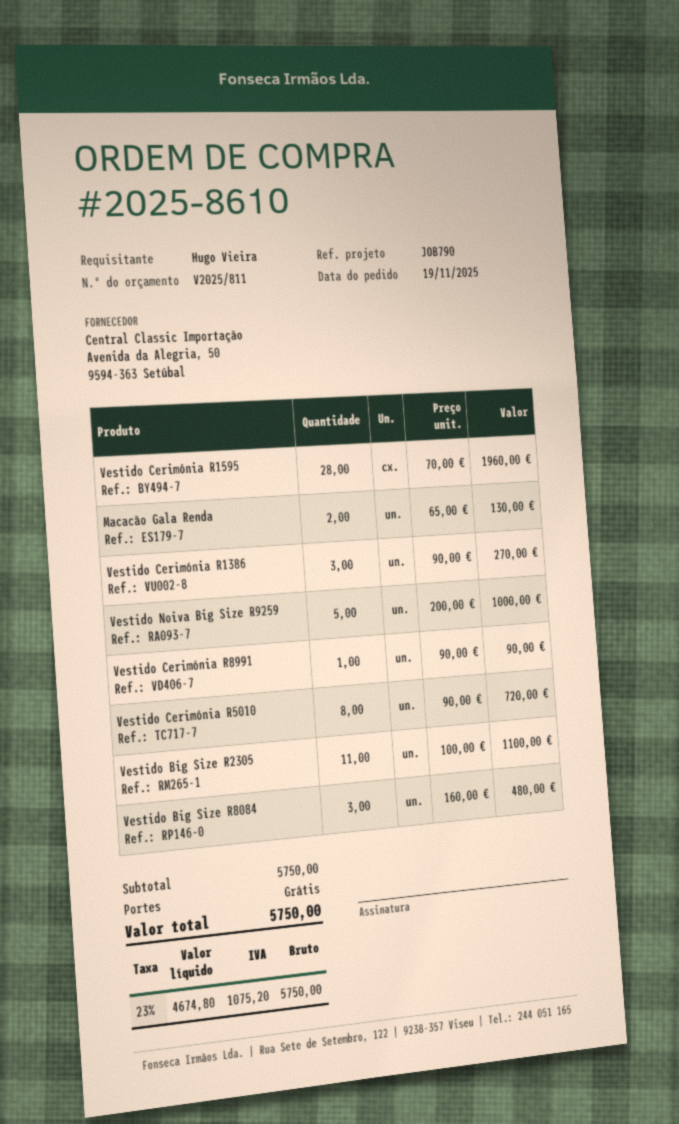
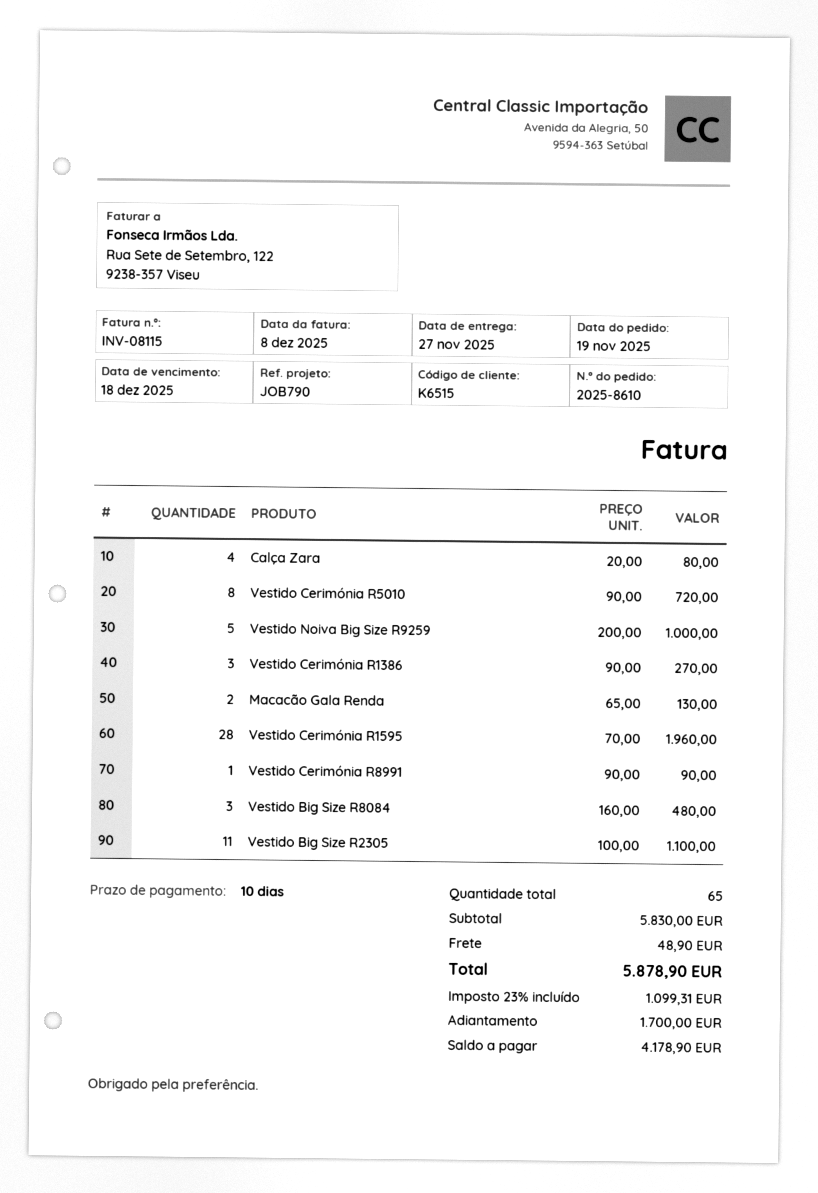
Calça Zara: none -> 4 x 20.00 = 80.00
subtotal: 5750.00 -> 5830.00
shipping: 0.00 -> 48.90
tax: 23% = 1075.20 -> 23% = 1099.31
total: 5750.00 -> 5878.90

